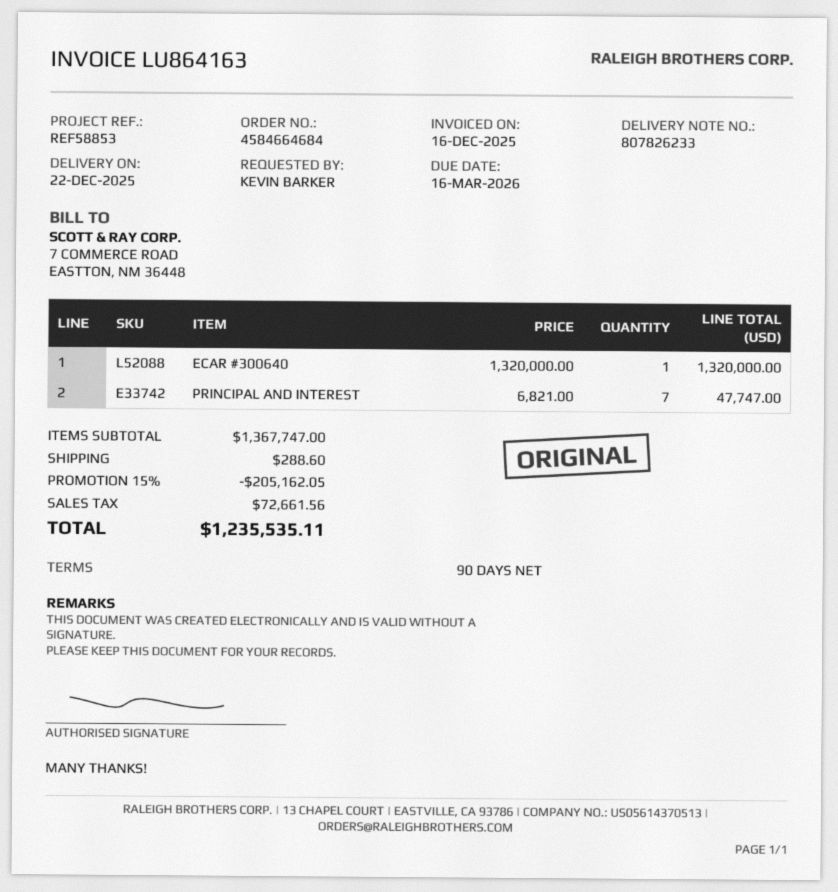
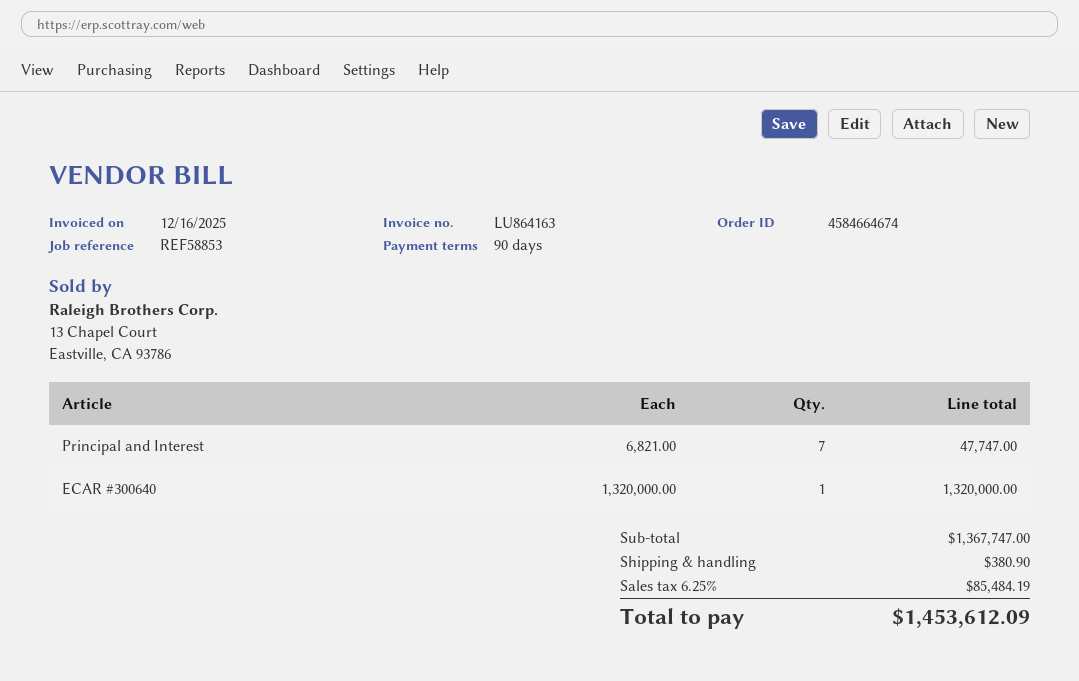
order number: 4584664684 -> 4584664674
discount: 15% = 205162.05 -> none
shipping: 288.60 -> 380.90
tax: 72661.56 -> 85484.19
total: 1235535.11 -> 1453612.09

